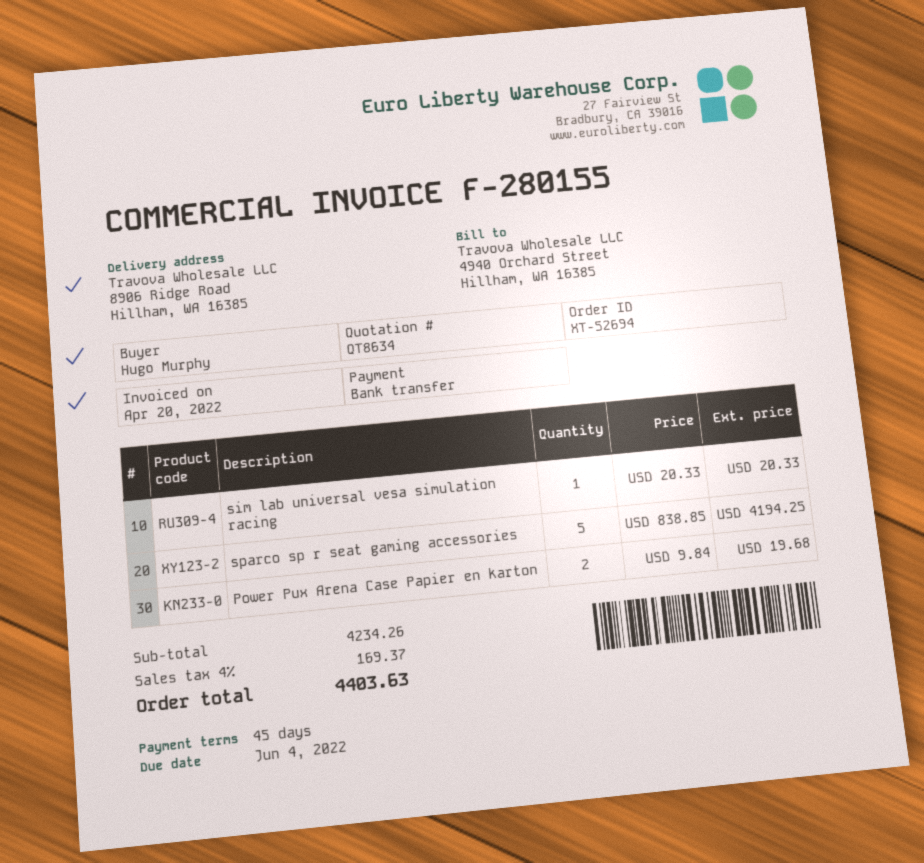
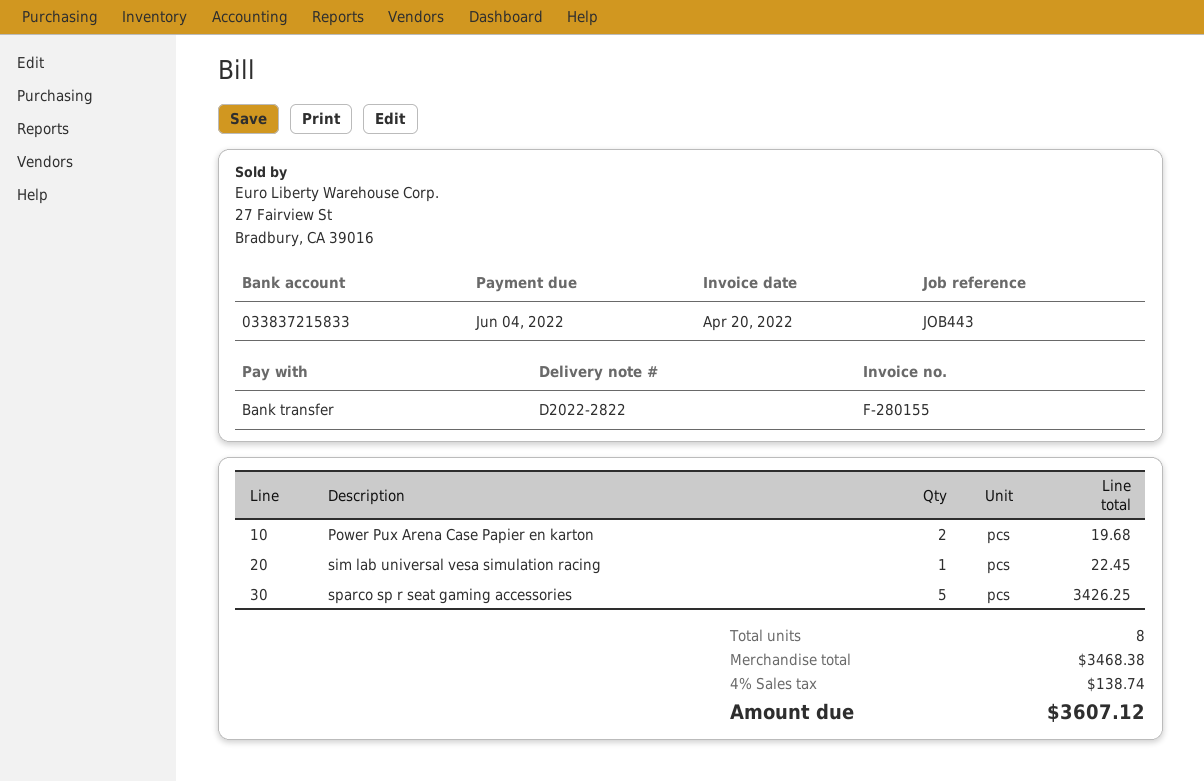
sim lab universal vesa simulation racing: 1 for 20.33 -> 1 for 22.45
sparco sp r seat gaming accessories: 5 for 4194.25 -> 5 for 3426.25
subtotal: 4234.26 -> 3468.38
tax: 4% = 169.37 -> 4% = 138.74
total: 4403.63 -> 3607.12

